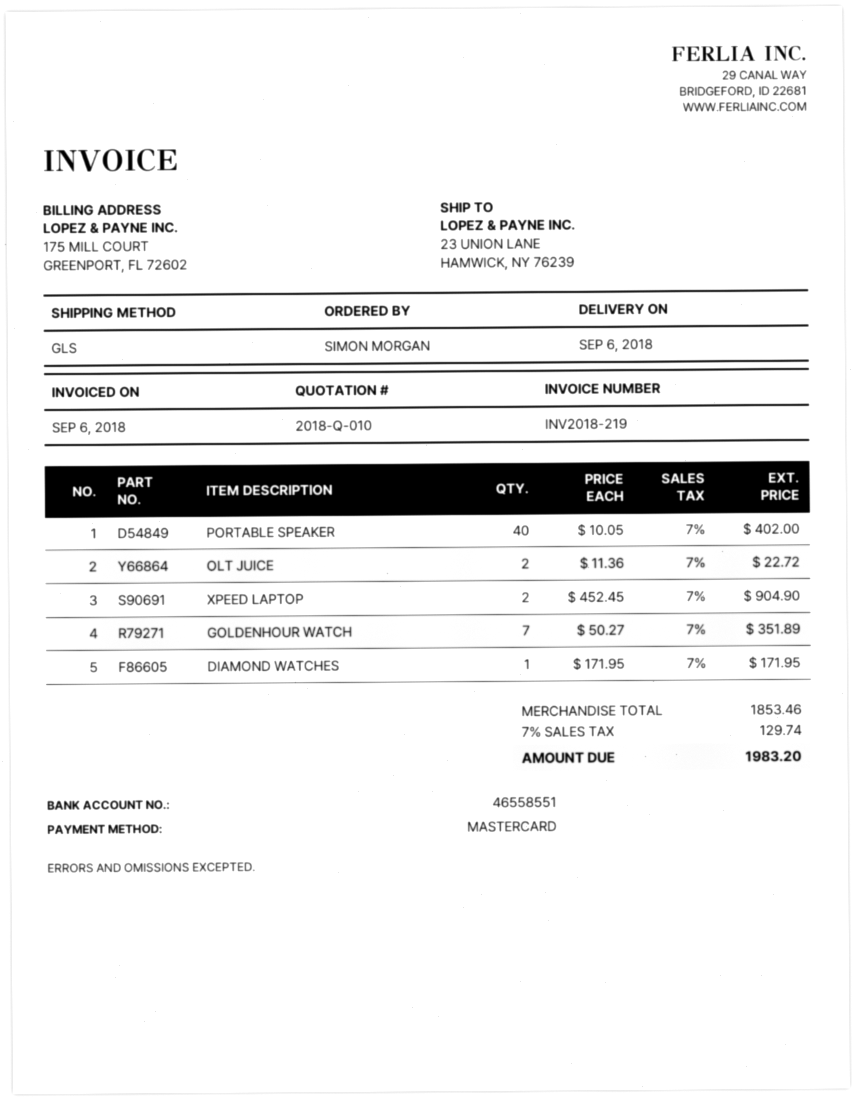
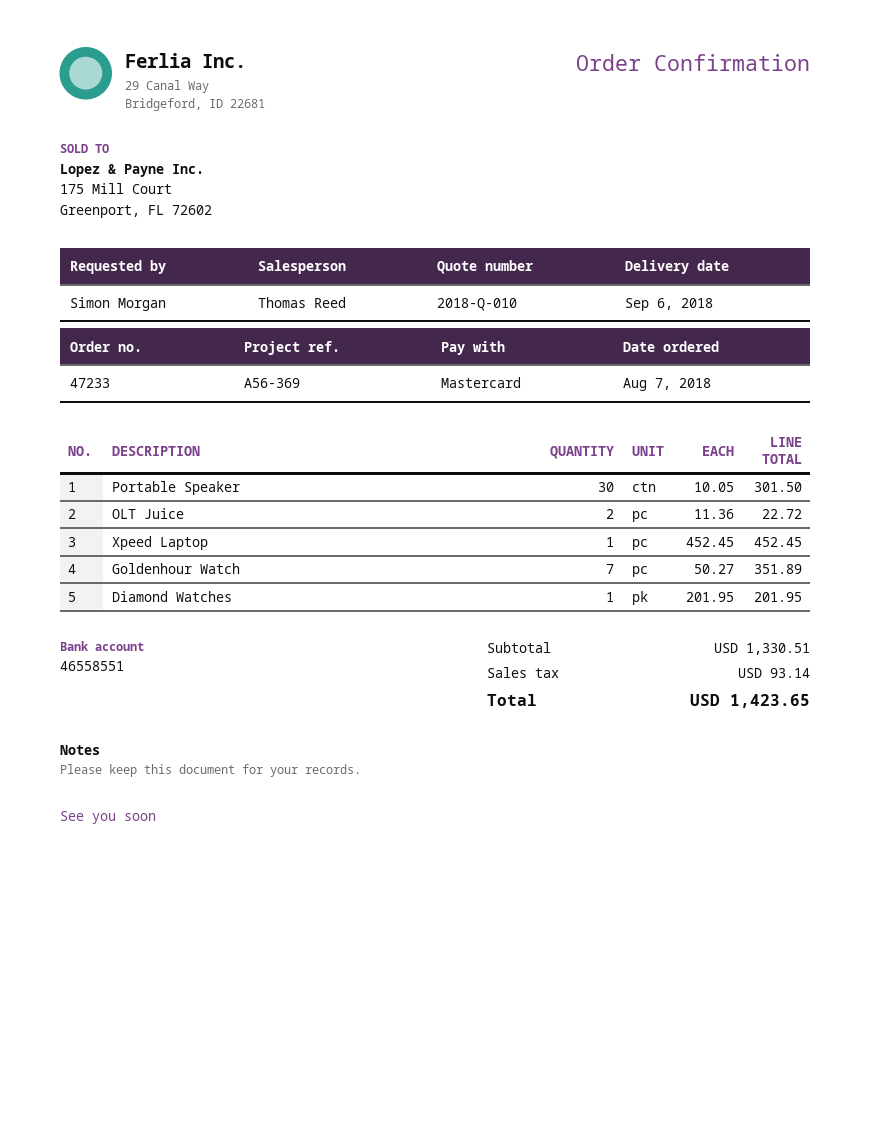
PORTABLE SPEAKER: 40 x 10.05 = 402.00 -> 30 x 10.05 = 301.50
XPEED LAPTOP: 2 x 452.45 = 904.90 -> 1 x 452.45 = 452.45
DIAMOND WATCHES: 1 x 171.95 = 171.95 -> 1 x 201.95 = 201.95
subtotal: 1853.46 -> 1330.51
tax: 129.74 -> 93.14
total: 1983.20 -> 1423.65

